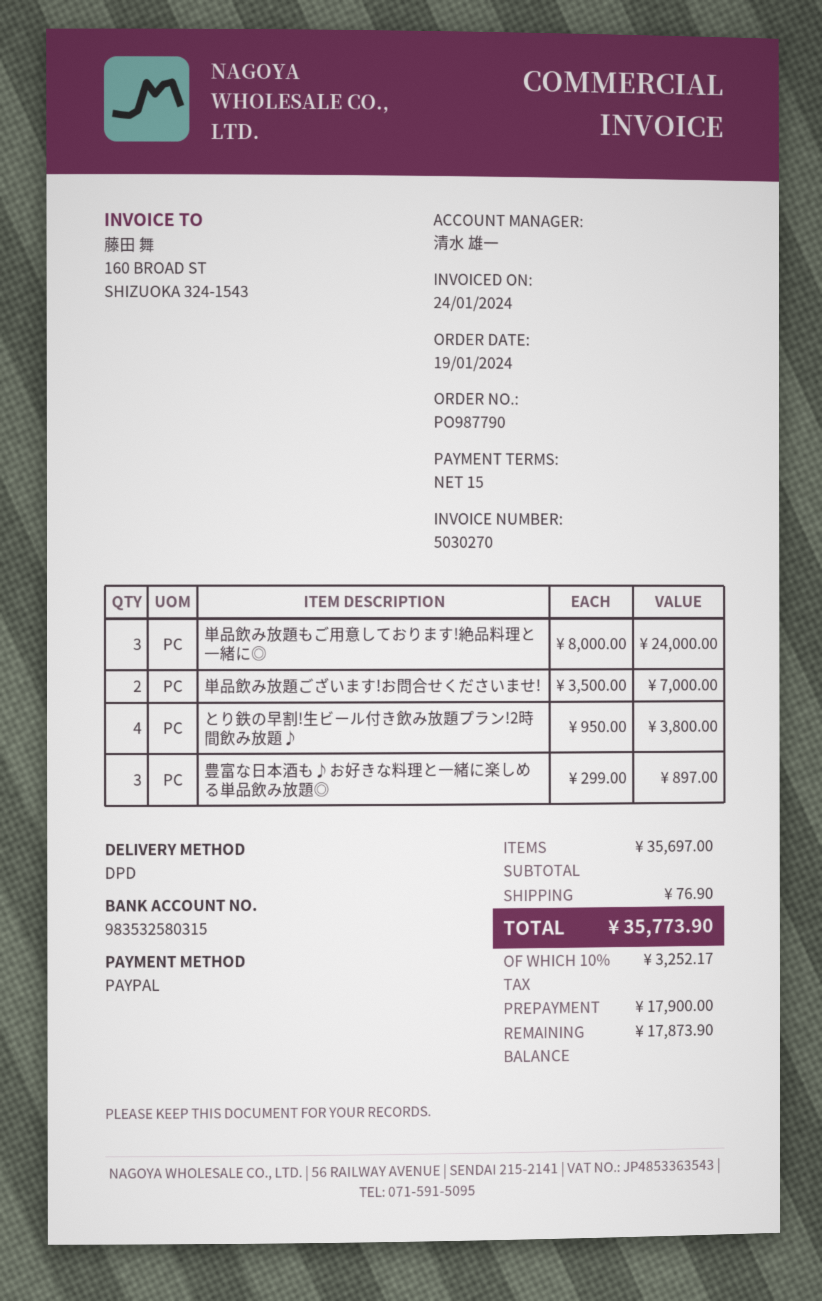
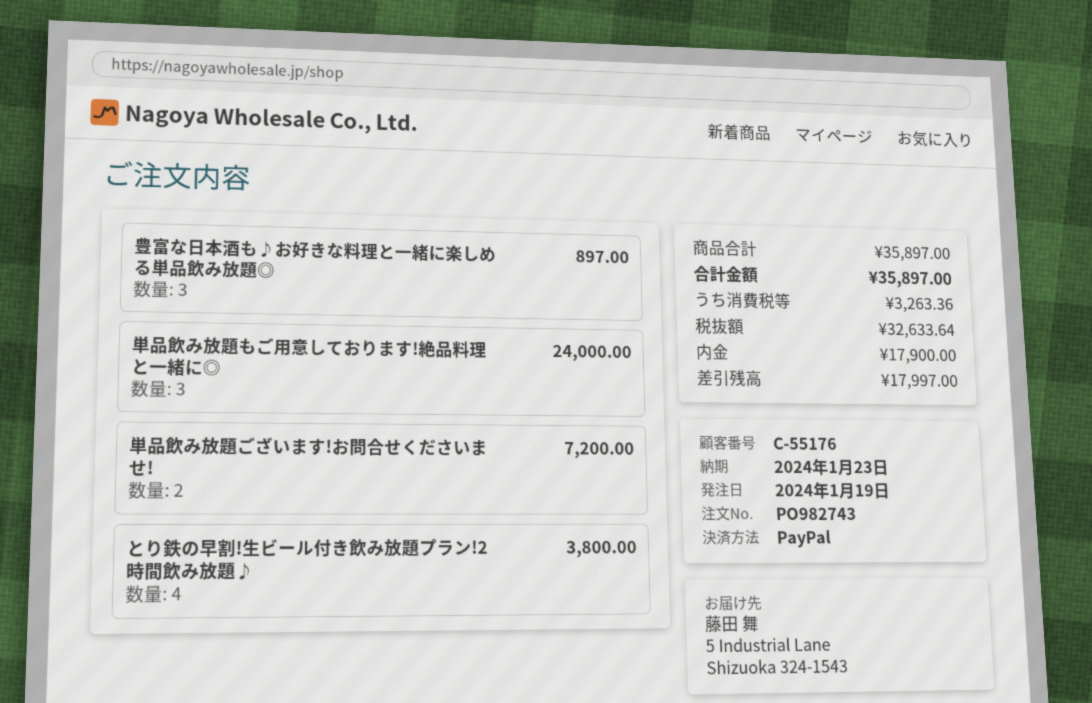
order number: PO987790 -> PO982743
単品飲み放題ございます!お問合せくださいませ!: 2 for 7000.00 -> 2 for 7200.00
subtotal: 35697.00 -> 35897.00
shipping: 76.90 -> none
tax: 3252.17 -> 3263.36
total: 35773.90 -> 35897.00
balance: 17873.90 -> 17997.00

